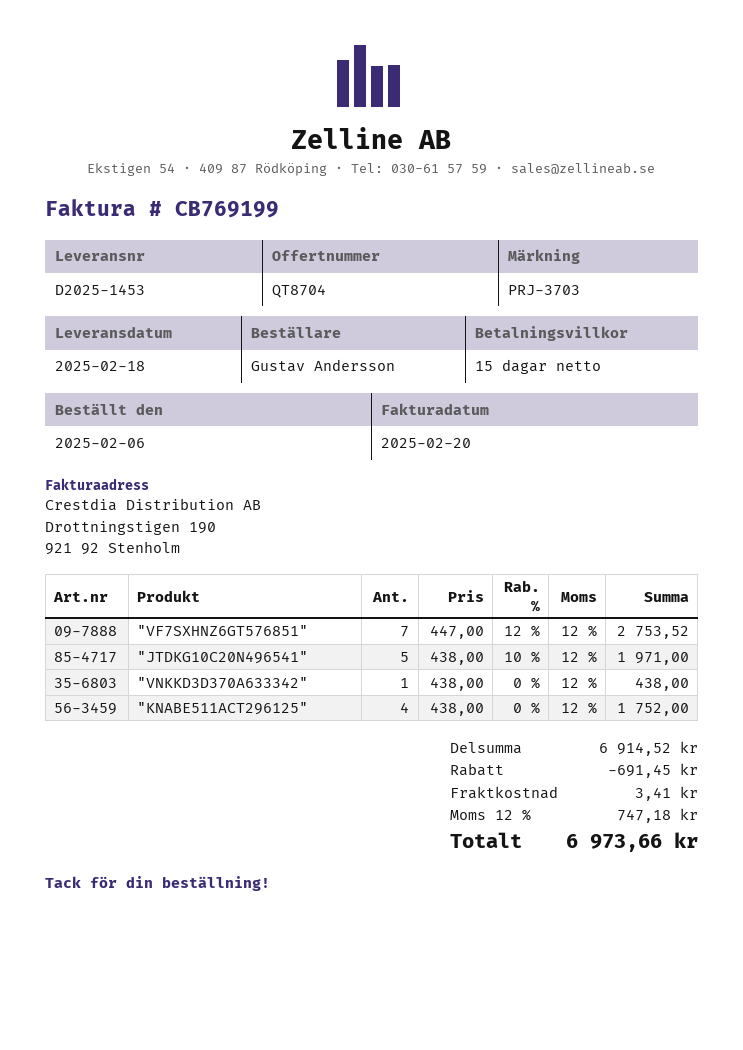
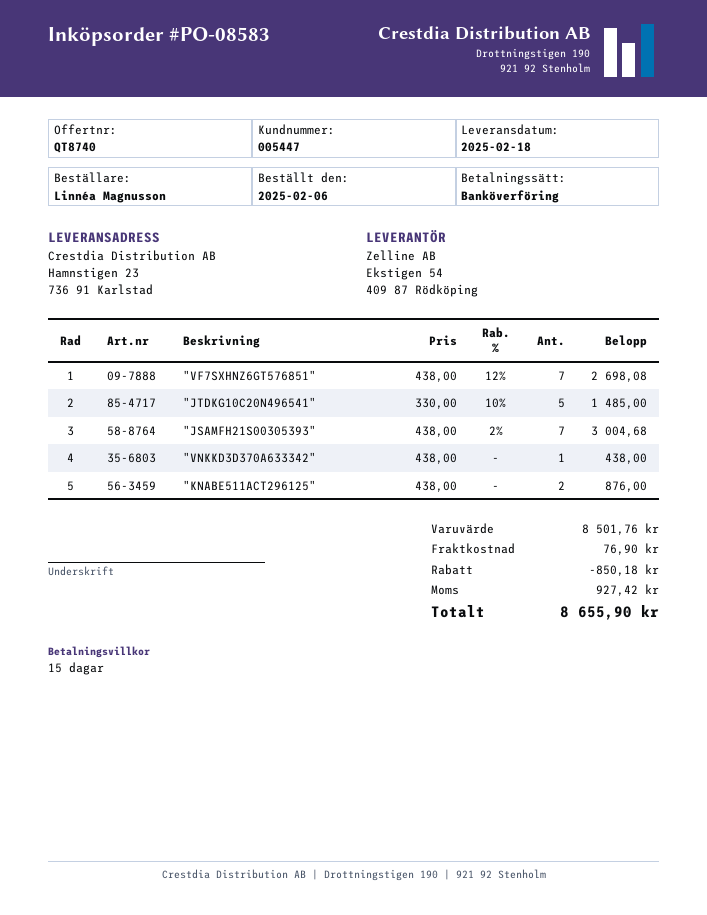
quote number: QT8704 -> QT8740
ordered by: Gustav Andersson -> Linnéa Magnusson
"VF7SXHNZ6GT576851": 7 x 447.00 - 12% = 2753.52 -> 7 x 438.00 - 12% = 2698.08
"JTDKG10C20N496541": 5 x 438.00 - 10% = 1971.00 -> 5 x 330.00 - 10% = 1485.00
"KNABE511ACT296125": 4 x 438.00 = 1752.00 -> 2 x 438.00 = 876.00
"JSAMFH21S00305393": none -> 7 x 438.00 - 2% = 3004.68
subtotal: 6914.52 -> 8501.76
discount: 691.45 -> 850.18
shipping: 3.41 -> 76.90
tax: 747.18 -> 927.42
total: 6973.66 -> 8655.90

